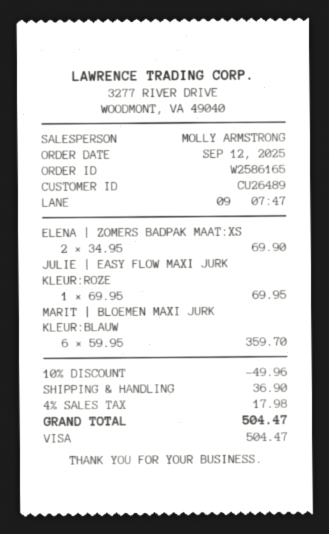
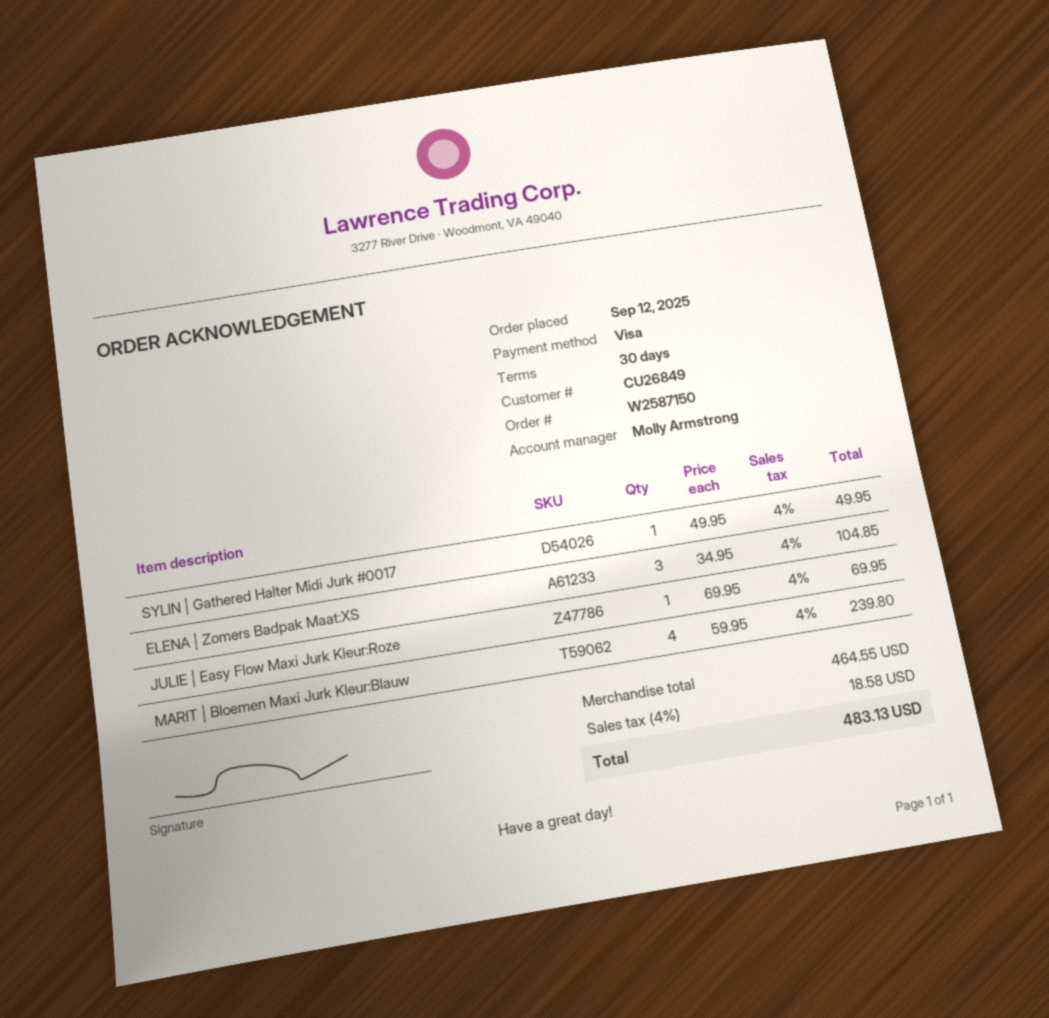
order number: W2586165 -> W2587150
customer number: CU26489 -> CU26849
ELENA | ZOMERS BADPAK MAAT:XS: 2 x 34.95 = 69.90 -> 3 x 34.95 = 104.85
MARIT | BLOEMEN MAXI JURK KLEUR:BLAUW: 6 x 59.95 = 359.70 -> 4 x 59.95 = 239.80
SYLIN | Gathered Halter Midi Jurk #0017: none -> 1 x 49.95 = 49.95
discount: 10% = 49.96 -> none
shipping: 36.90 -> none
tax: 4% = 17.98 -> 4% = 18.58
total: 504.47 -> 483.13

